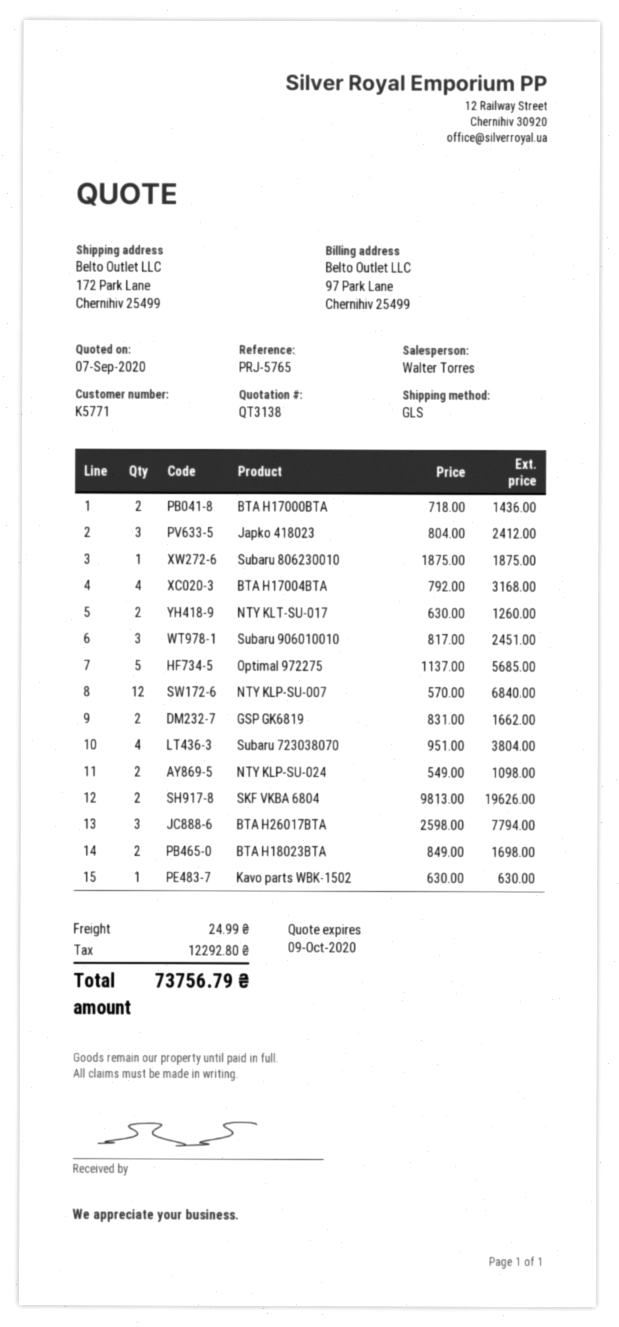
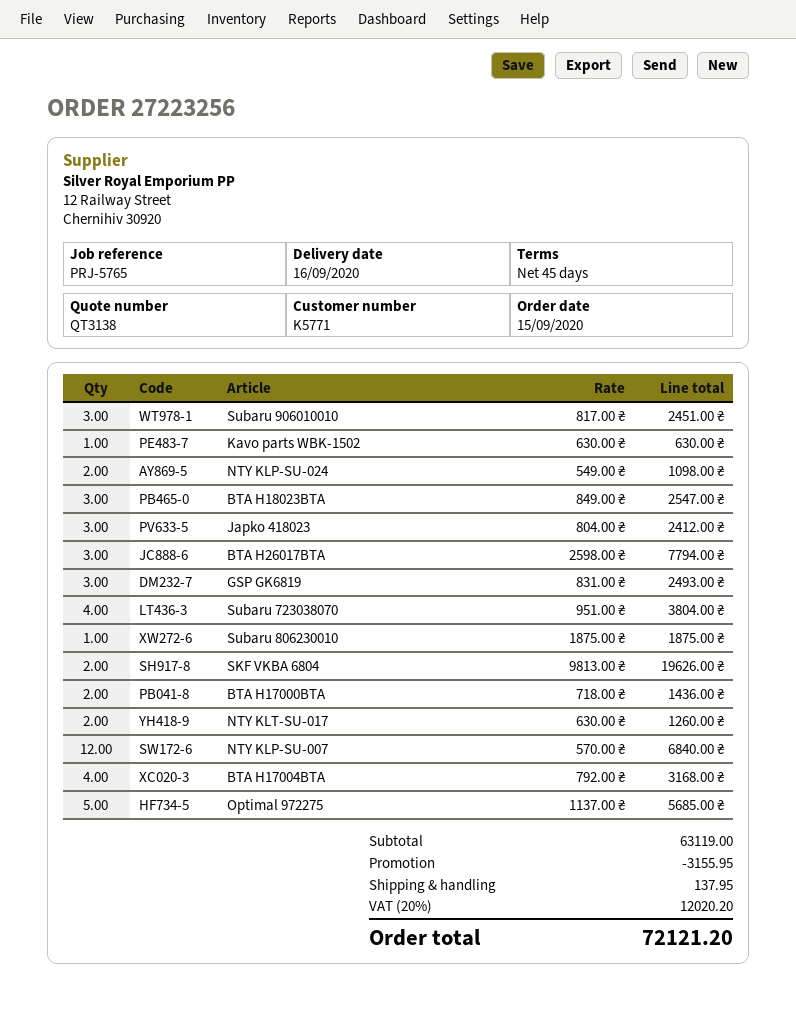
GSP GK6819: 2 x 831.00 = 1662.00 -> 3 x 831.00 = 2493.00
BTA H18023BTA: 2 x 849.00 = 1698.00 -> 3 x 849.00 = 2547.00
discount: none -> 3155.95
shipping: 24.99 -> 137.95
tax: 12292.80 -> 12020.20
total: 73756.79 -> 72121.20

